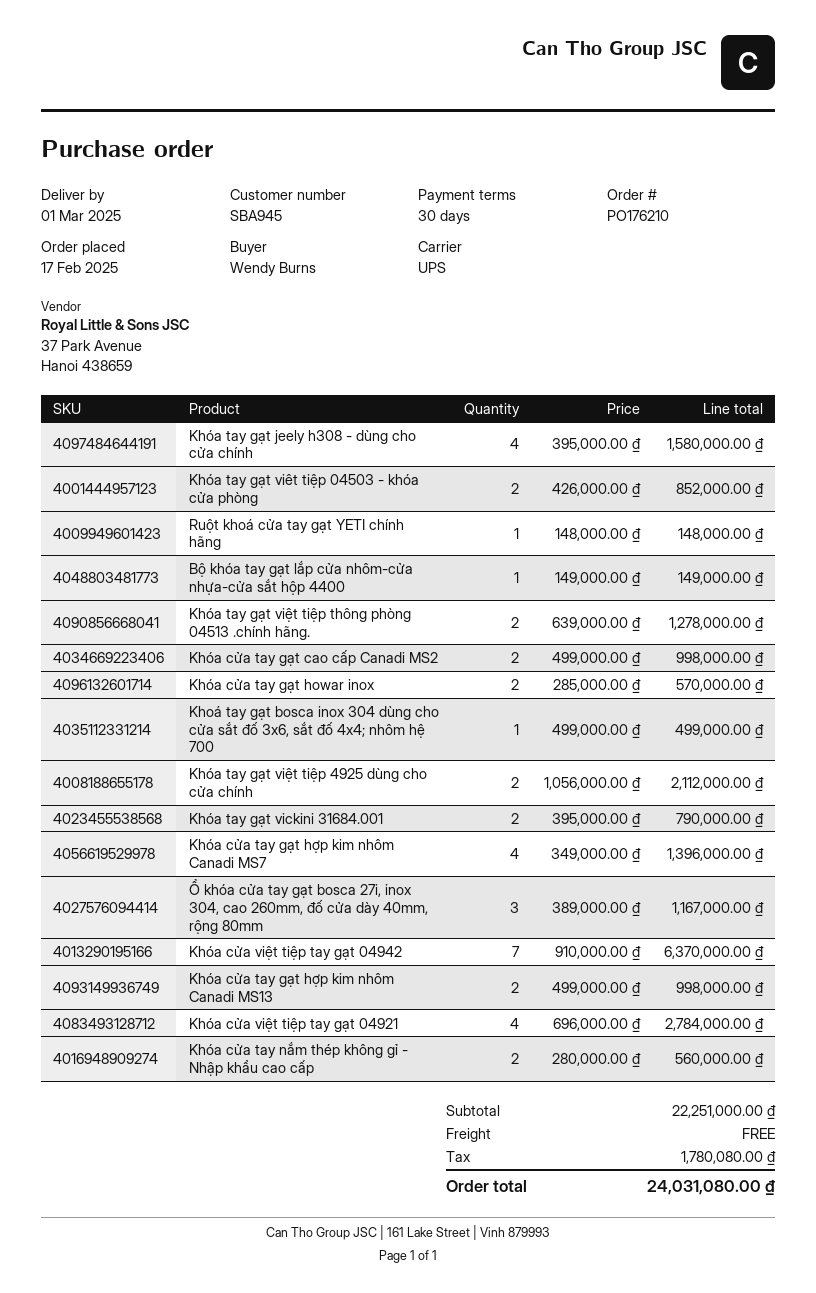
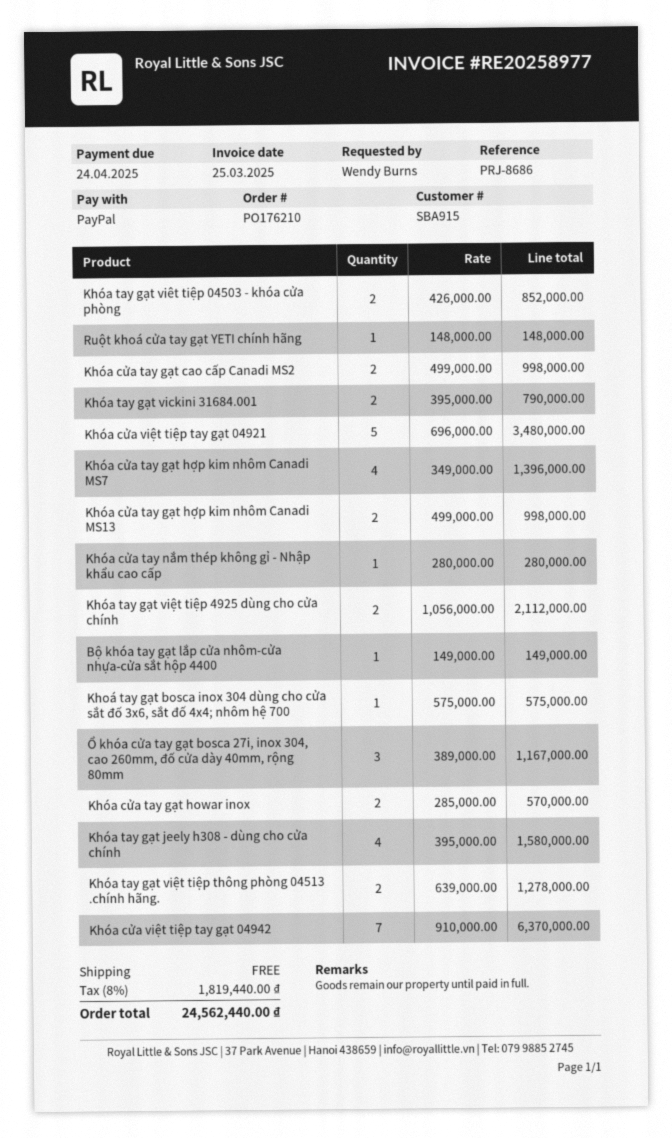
customer number: SBA945 -> SBA915
Khoá tay gạt bosca inox 304 dùng cho cửa sắt đố 3x6, sắt đố 4x4; nhôm hệ 700: 1 x 499000.00 = 499000.00 -> 1 x 575000.00 = 575000.00
Khóa cửa việt tiệp tay gạt 04921: 4 x 696000.00 = 2784000.00 -> 5 x 696000.00 = 3480000.00
Khóa cửa tay nắm thép không gỉ - Nhập khẩu cao cấp: 2 x 280000.00 = 560000.00 -> 1 x 280000.00 = 280000.00
tax: 1780080.00 -> 1819440.00
total: 24031080.00 -> 24562440.00

